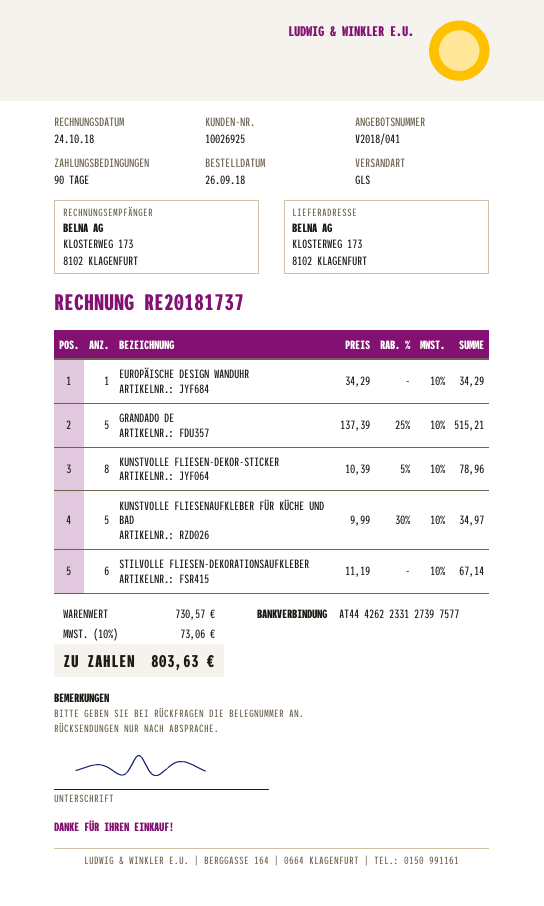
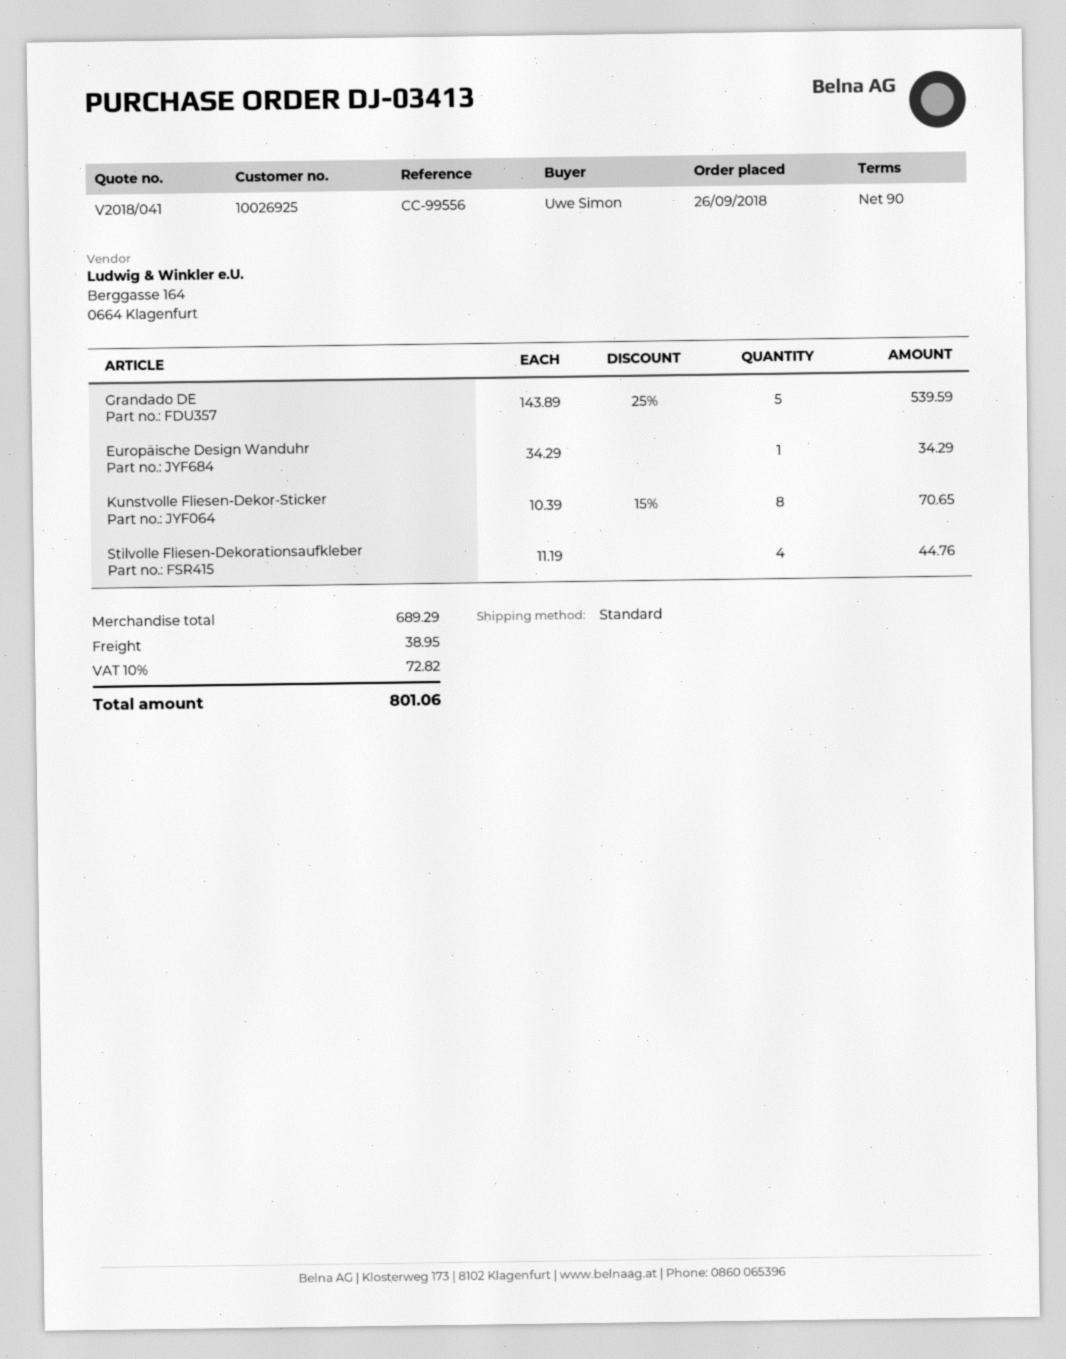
shipping method: GLS -> standard
GRANDADO DE: 5 x 137.39 - 25% = 515.21 -> 5 x 143.89 - 25% = 539.59
KUNSTVOLLE FLIESEN-DEKOR-STICKER: 8 x 10.39 - 5% = 78.96 -> 8 x 10.39 - 15% = 70.65
KUNSTVOLLE FLIESENAUFKLEBER FÜR KÜCHE UND BAD: 5 x 9.99 - 30% = 34.97 -> none
STILVOLLE FLIESEN-DEKORATIONSAUFKLEBER: 6 x 11.19 = 67.14 -> 4 x 11.19 = 44.76
subtotal: 730.57 -> 689.29
shipping: none -> 38.95
tax: 10% = 73.06 -> 10% = 72.82
total: 803.63 -> 801.06

